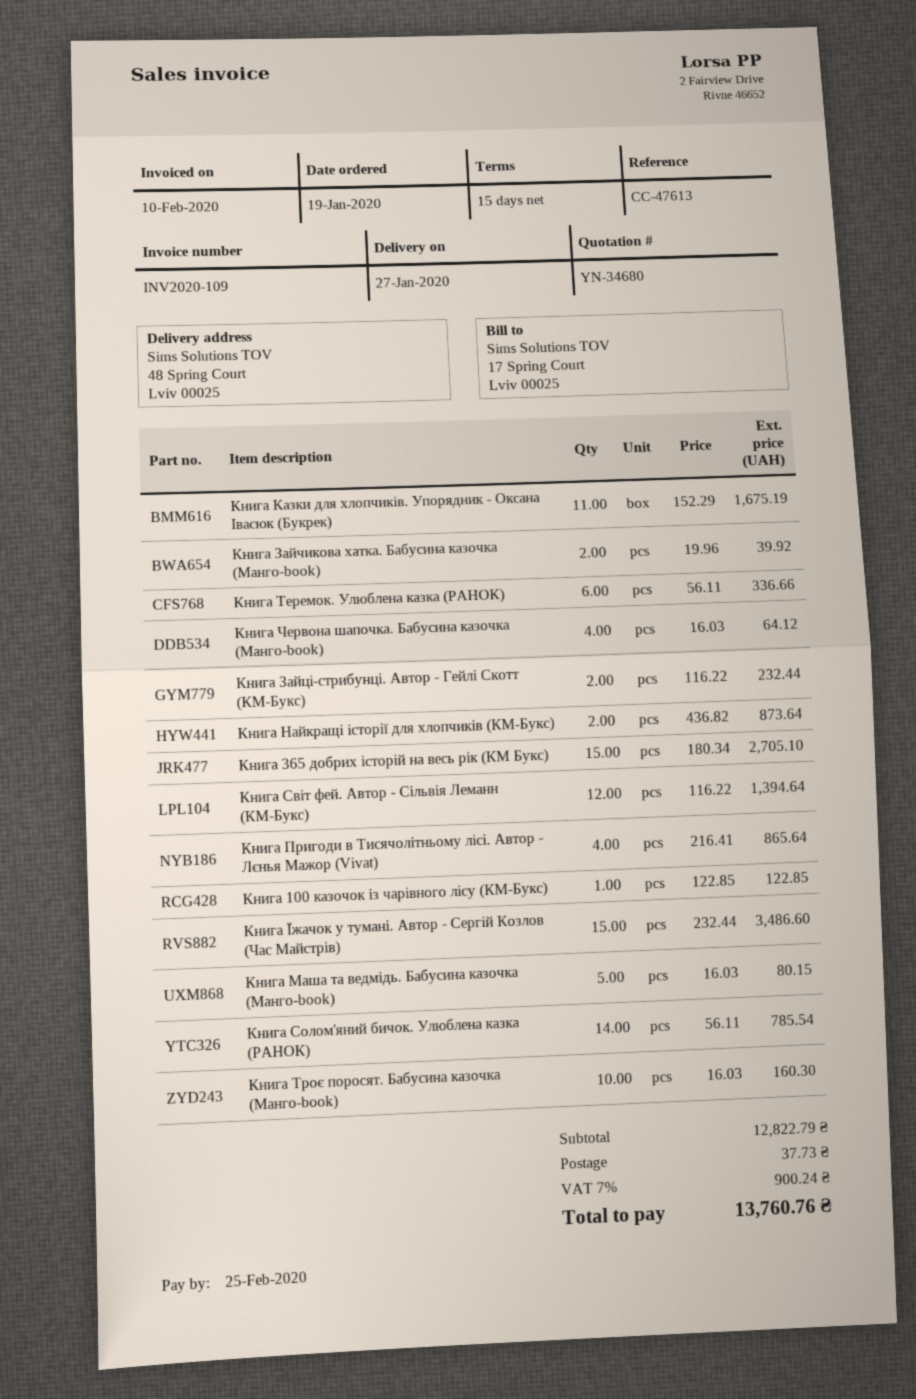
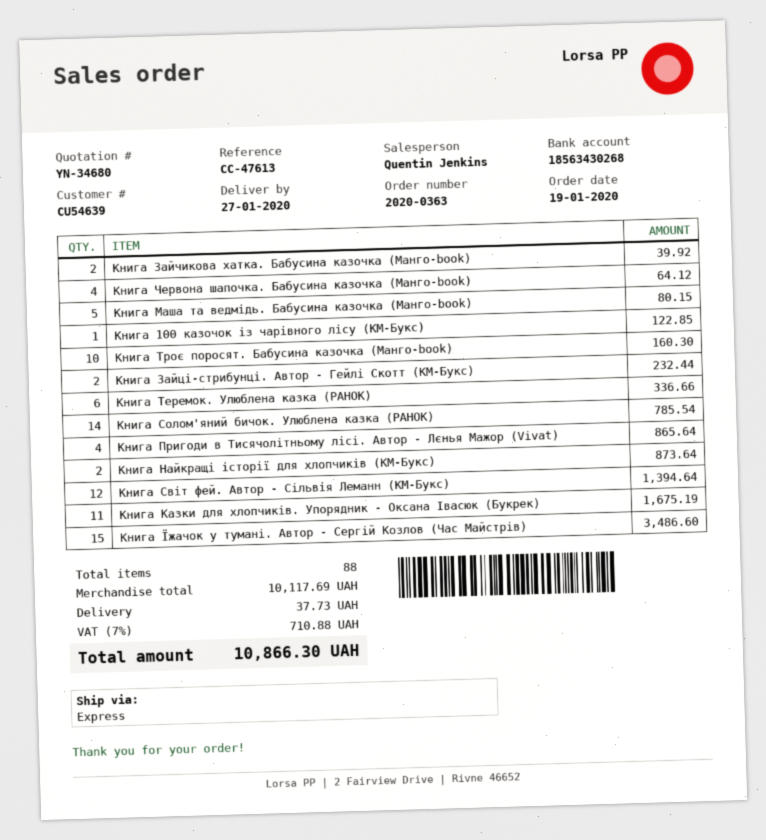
Книга 365 добрих історій на весь рік (КМ Букс): 15 for 2705.10 -> none
subtotal: 12822.79 -> 10117.69
tax: 7% = 900.24 -> 7% = 710.88
total: 13760.76 -> 10866.30

